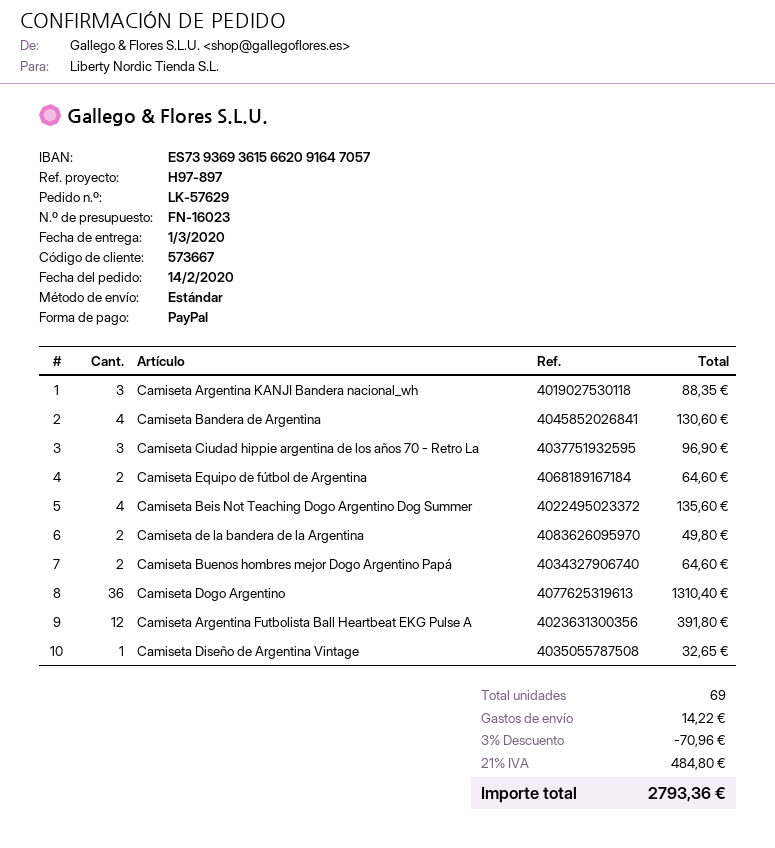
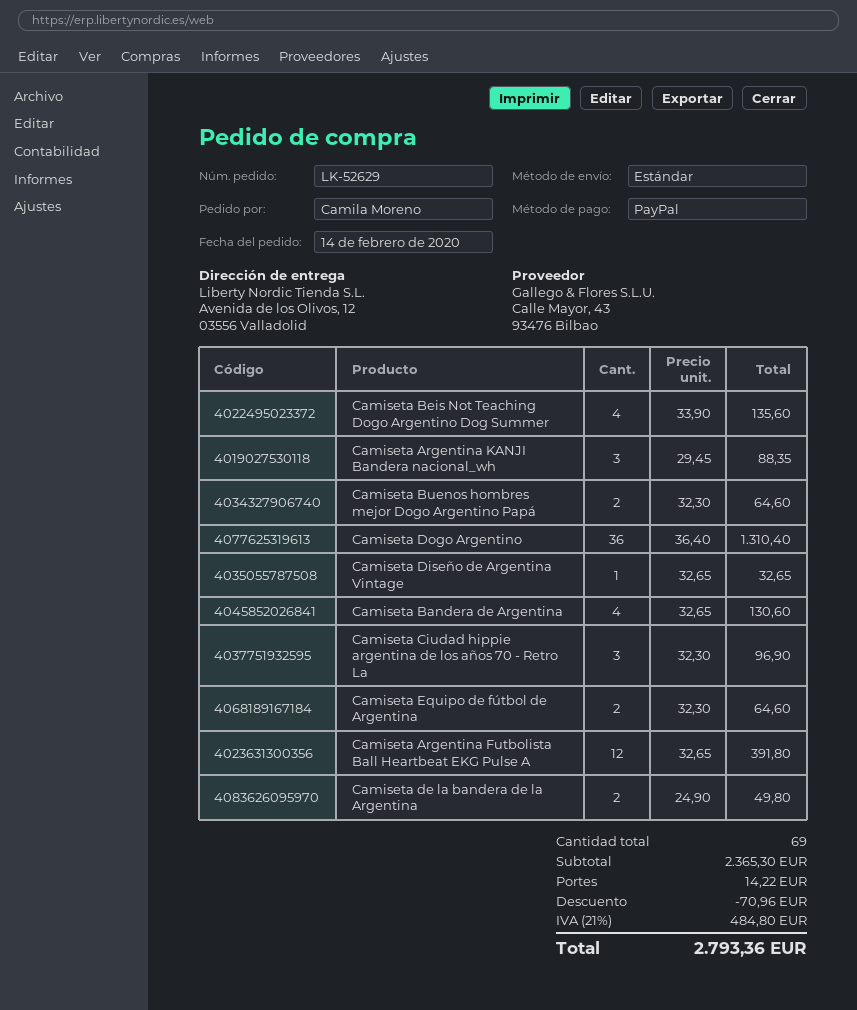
order number: LK-57629 -> LK-52629

